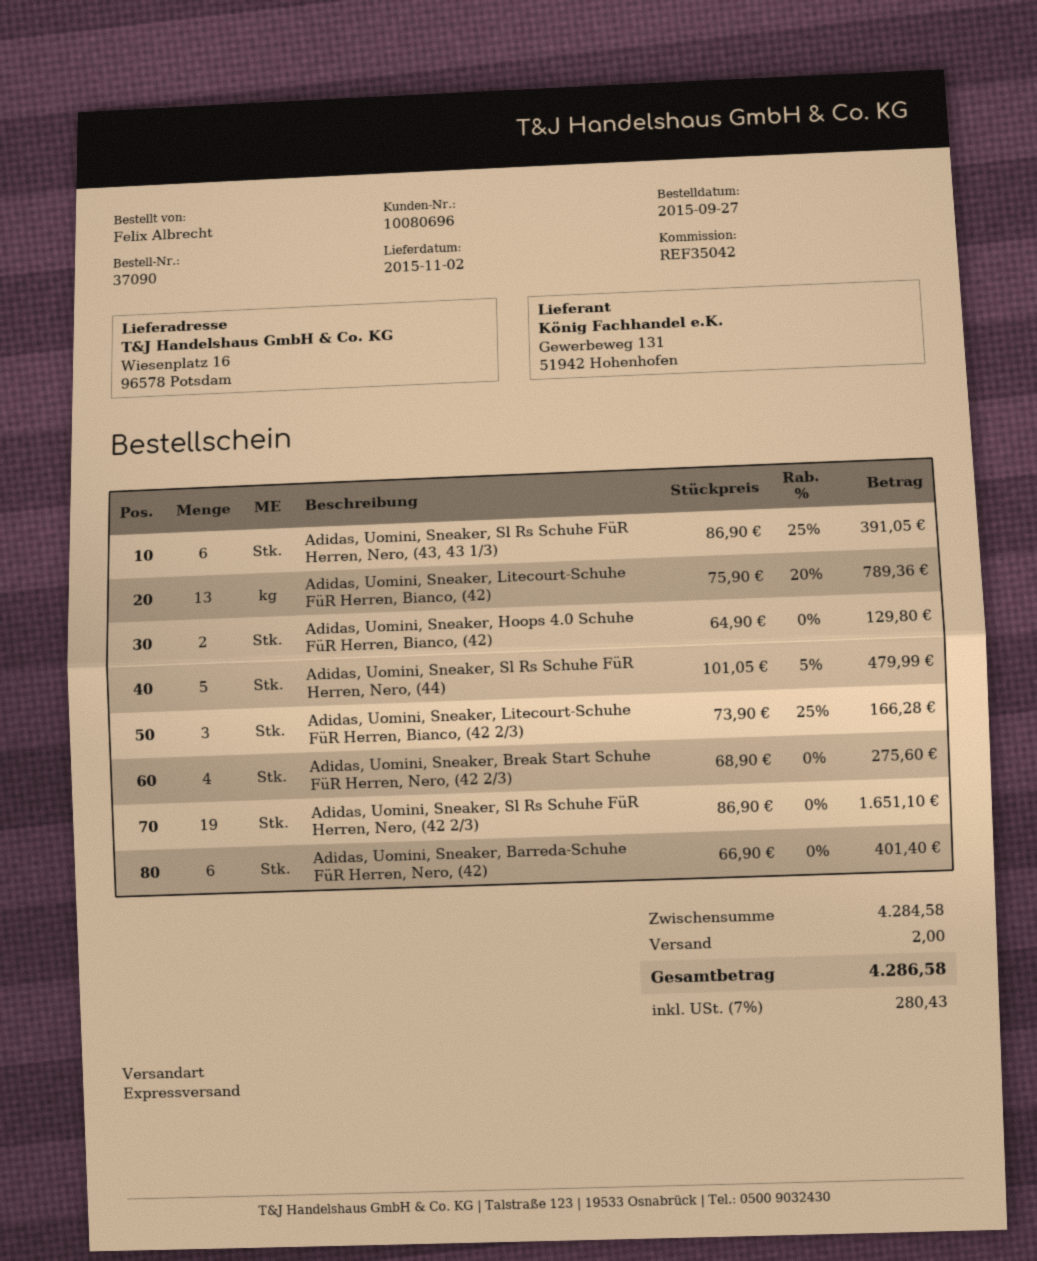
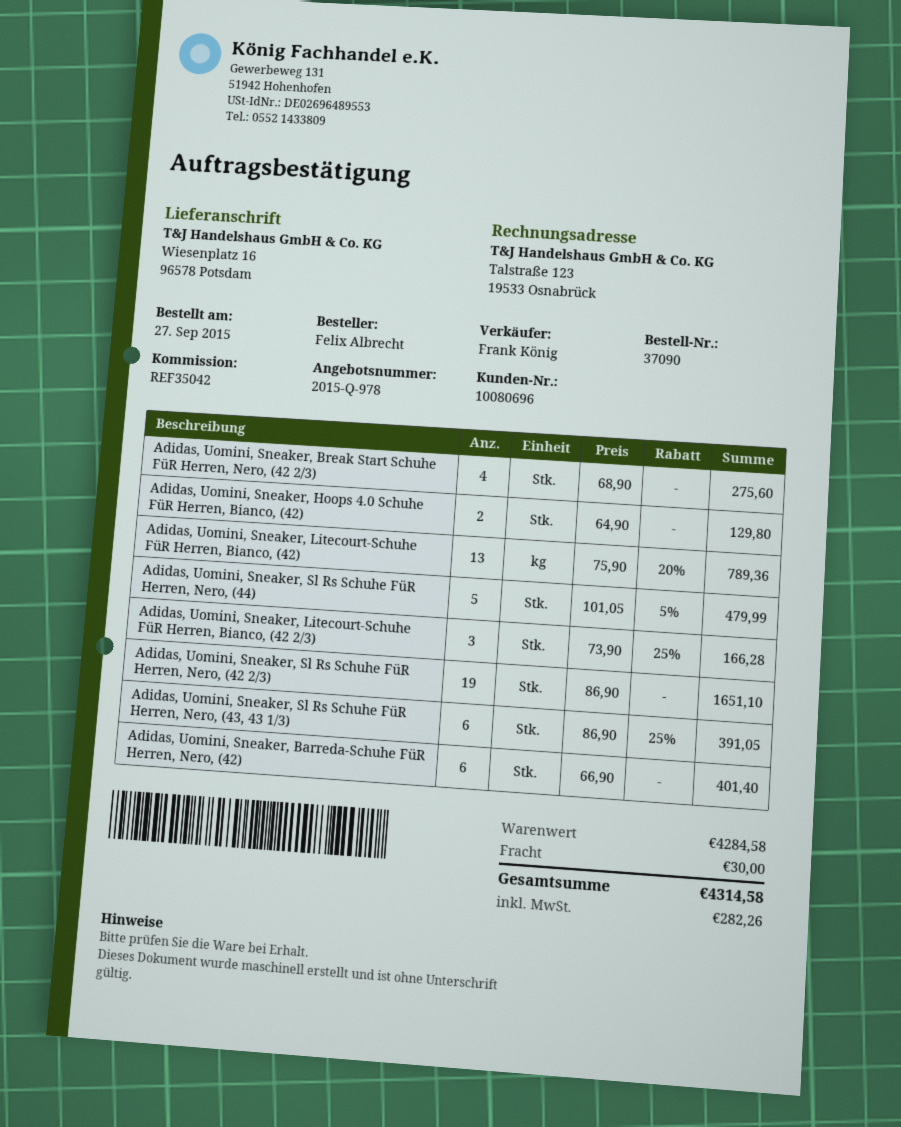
shipping: 2.00 -> 30.00
tax: 280.43 -> 282.26
total: 4286.58 -> 4314.58

